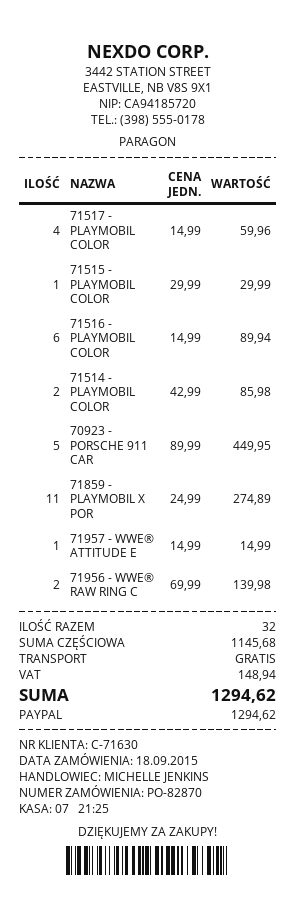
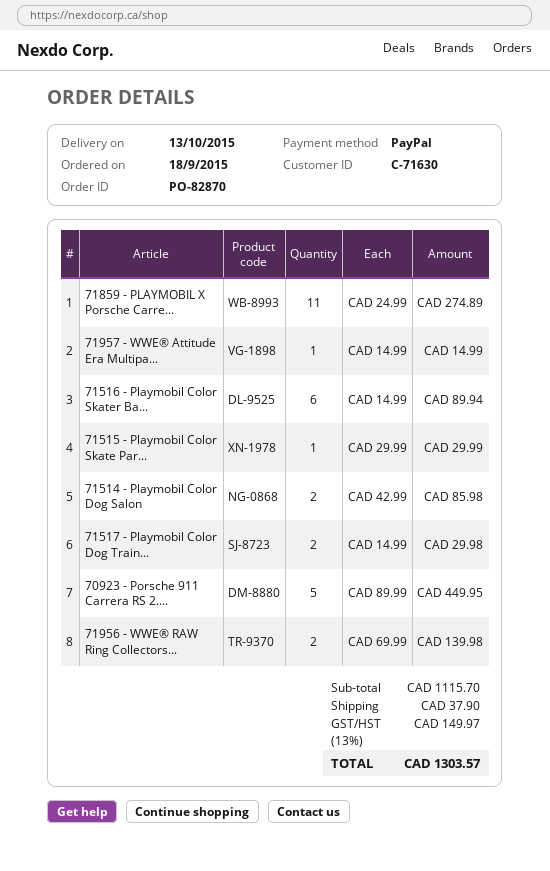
71517 - PLAYMOBIL COLOR: 4 x 14.99 = 59.96 -> 2 x 14.99 = 29.98
subtotal: 1145.68 -> 1115.70
shipping: 0.00 -> 37.90
tax: 148.94 -> 149.97
total: 1294.62 -> 1303.57

